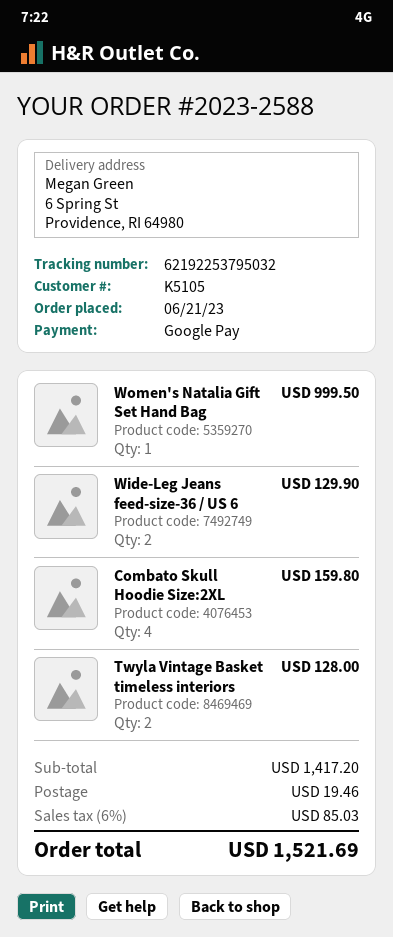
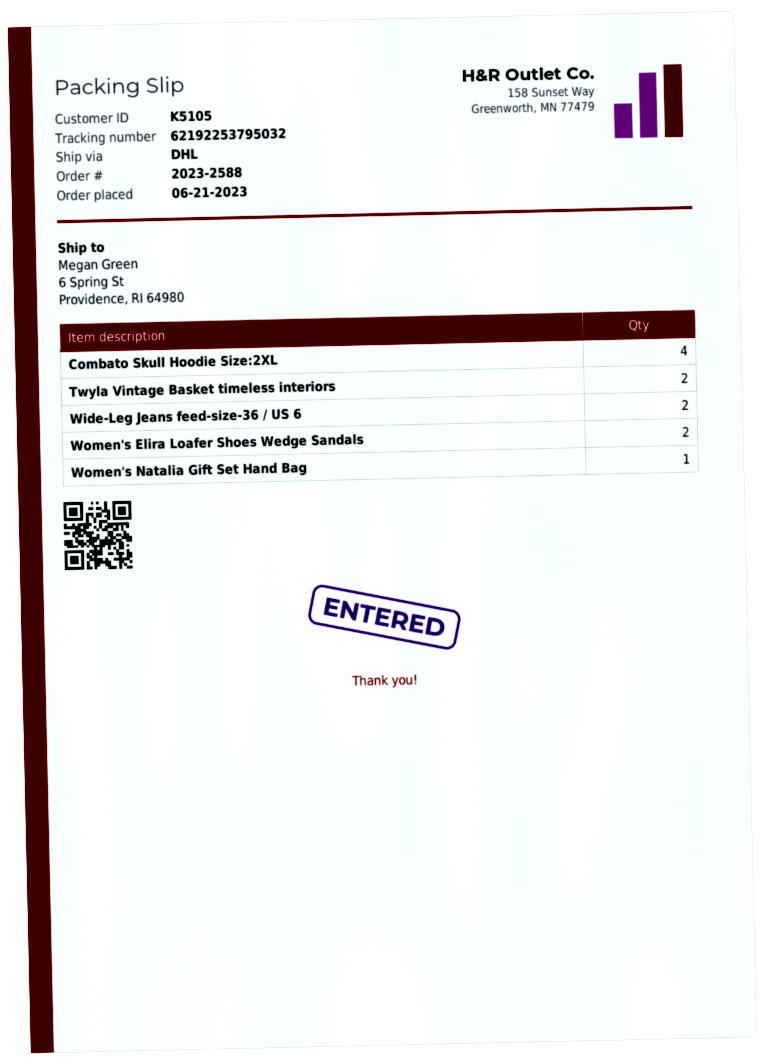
Women's Elira Loafer Shoes Wedge Sandals: none -> 2

